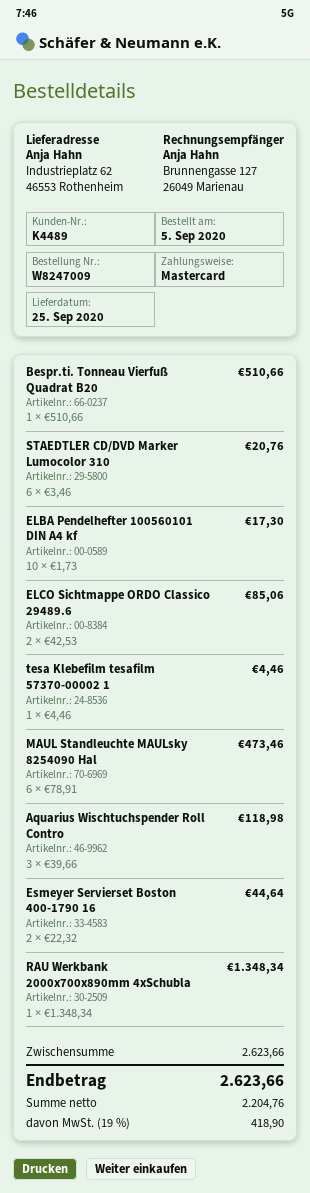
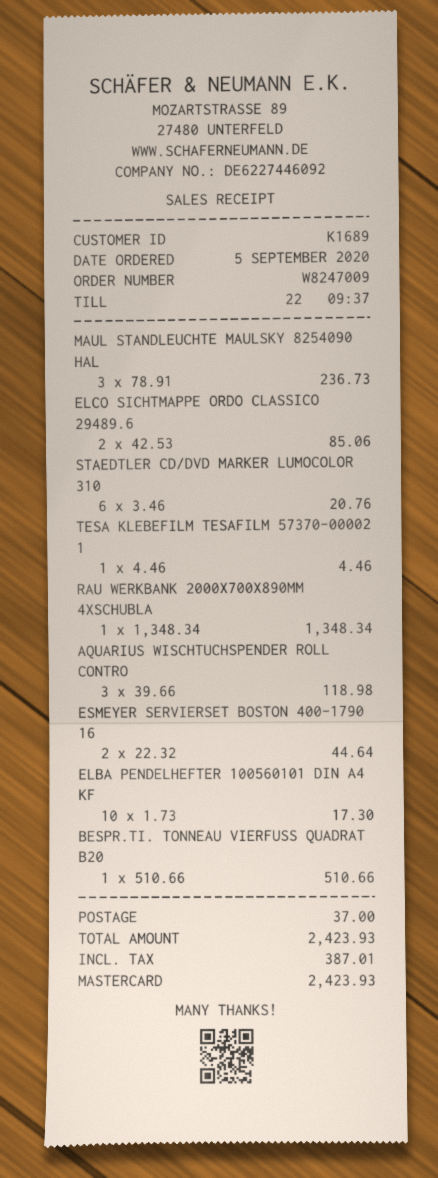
customer number: K4489 -> K1689
MAUL Standleuchte MAULsky 8254090 Hal: 6 x 78.91 = 473.46 -> 3 x 78.91 = 236.73
shipping: none -> 37.00
tax: 418.90 -> 387.01
total: 2623.66 -> 2423.93

